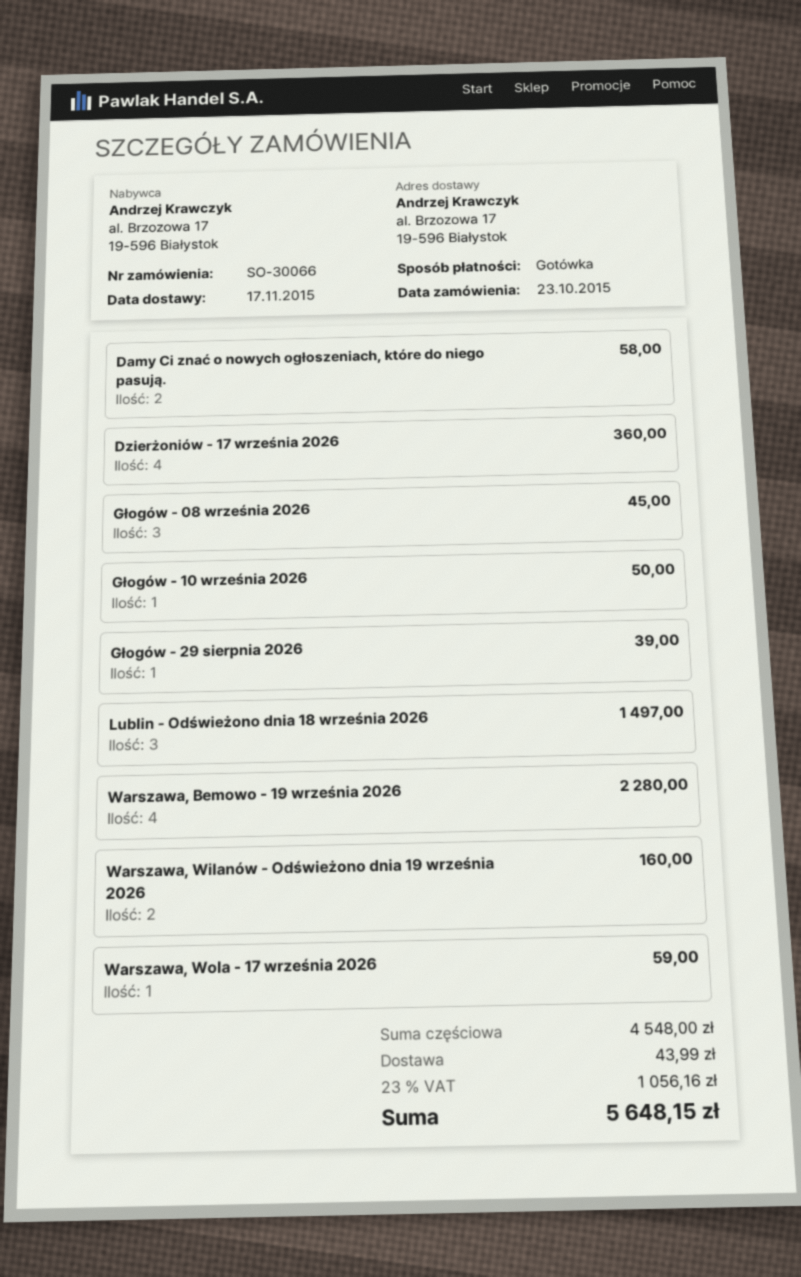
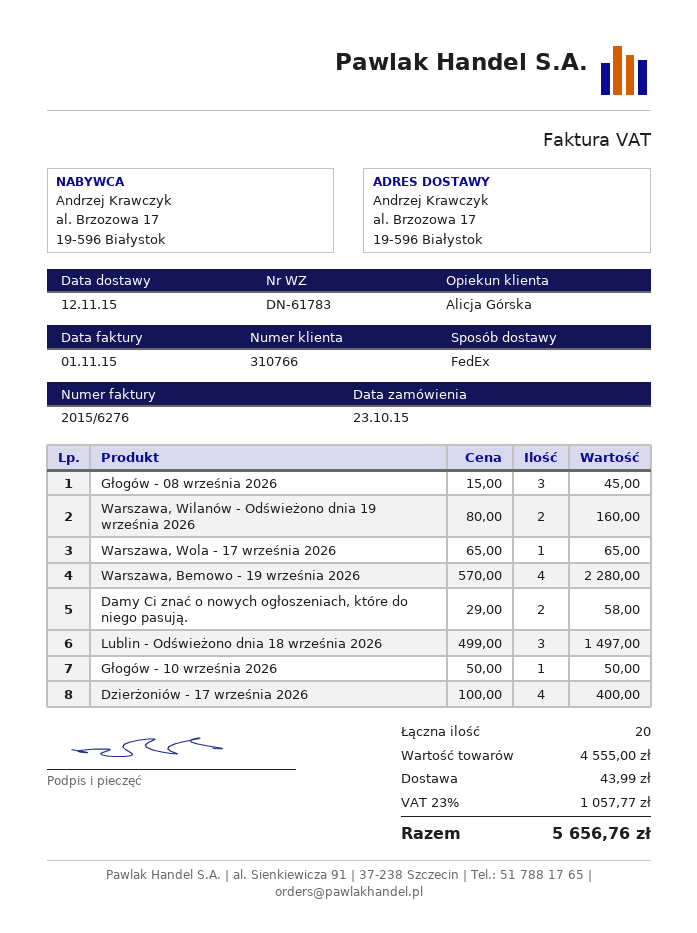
delivery date: 2015-11-17 -> 2015-11-12
Dzierżoniów - 17 września 2026: 4 for 360.00 -> 4 for 400.00
Głogów - 29 sierpnia 2026: 1 for 39.00 -> none
Warszawa, Wola - 17 września 2026: 1 for 59.00 -> 1 for 65.00
subtotal: 4548.00 -> 4555.00
tax: 23% = 1056.16 -> 23% = 1057.77
total: 5648.15 -> 5656.76

